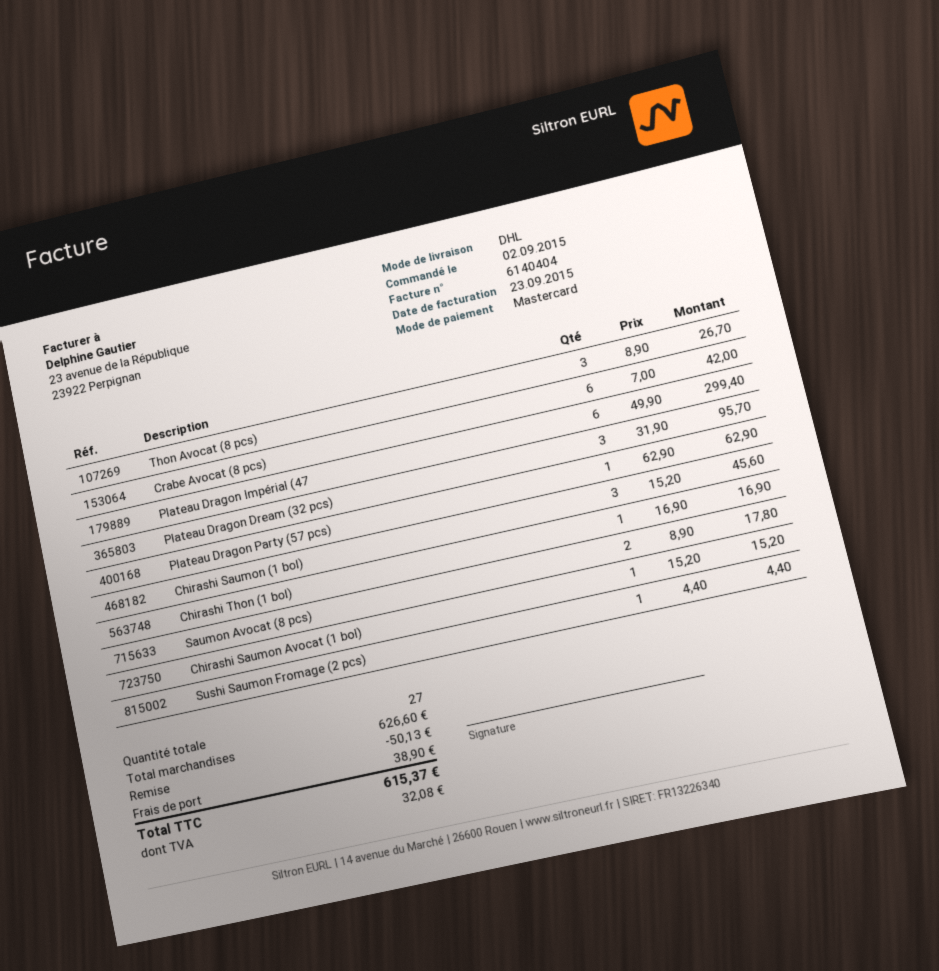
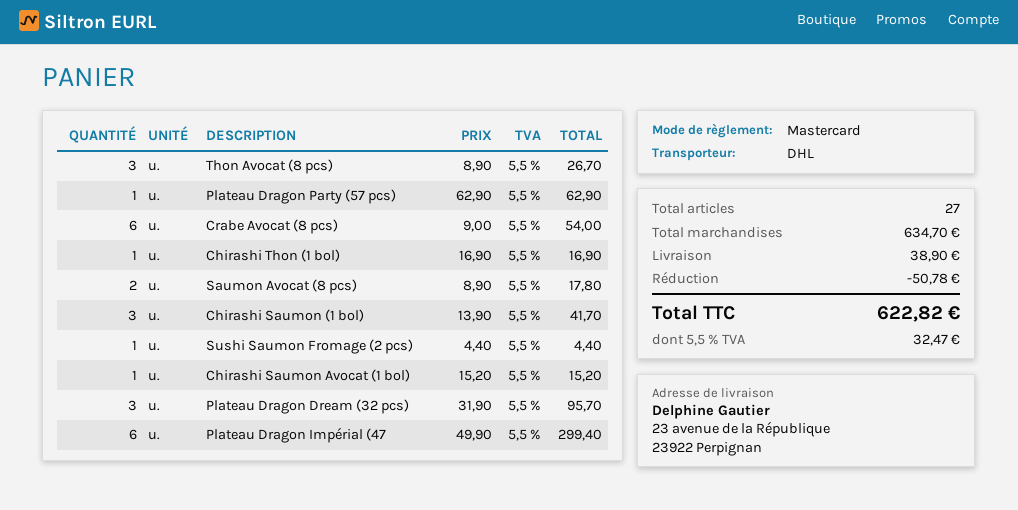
Crabe Avocat (8 pcs): 6 x 7.00 = 42.00 -> 6 x 9.00 = 54.00
Chirashi Saumon (1 bol): 3 x 15.20 = 45.60 -> 3 x 13.90 = 41.70
subtotal: 626.60 -> 634.70
discount: 50.13 -> 50.78
tax: 32.08 -> 32.47
total: 615.37 -> 622.82

